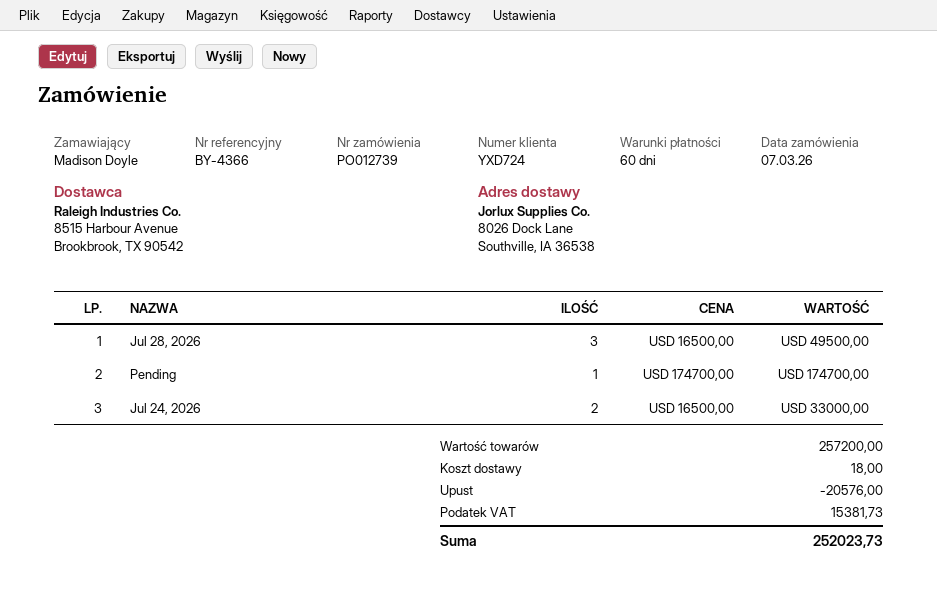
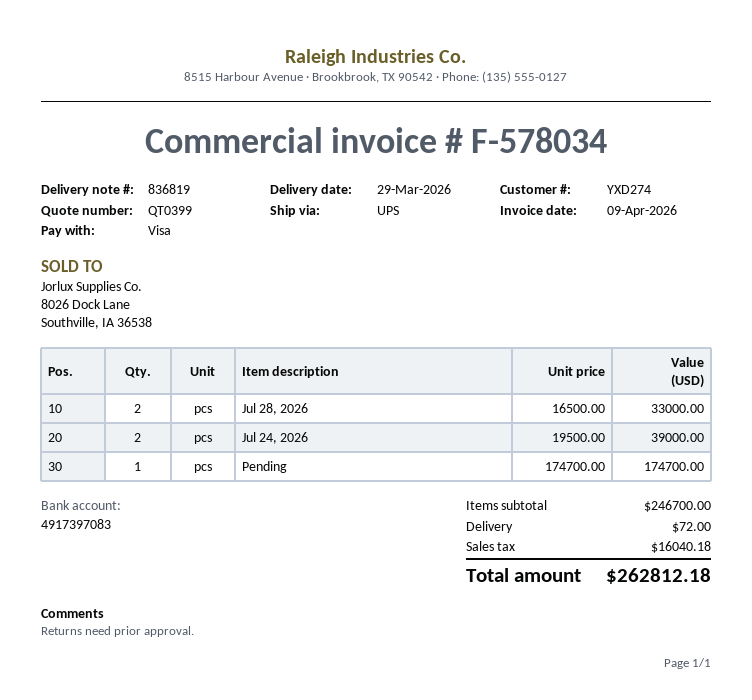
customer number: YXD724 -> YXD274
Jul 28, 2026: 3 x 16500.00 = 49500.00 -> 2 x 16500.00 = 33000.00
Jul 24, 2026: 2 x 16500.00 = 33000.00 -> 2 x 19500.00 = 39000.00
subtotal: 257200.00 -> 246700.00
discount: 20576.00 -> none
shipping: 18.00 -> 72.00
tax: 15381.73 -> 16040.18
total: 252023.73 -> 262812.18

